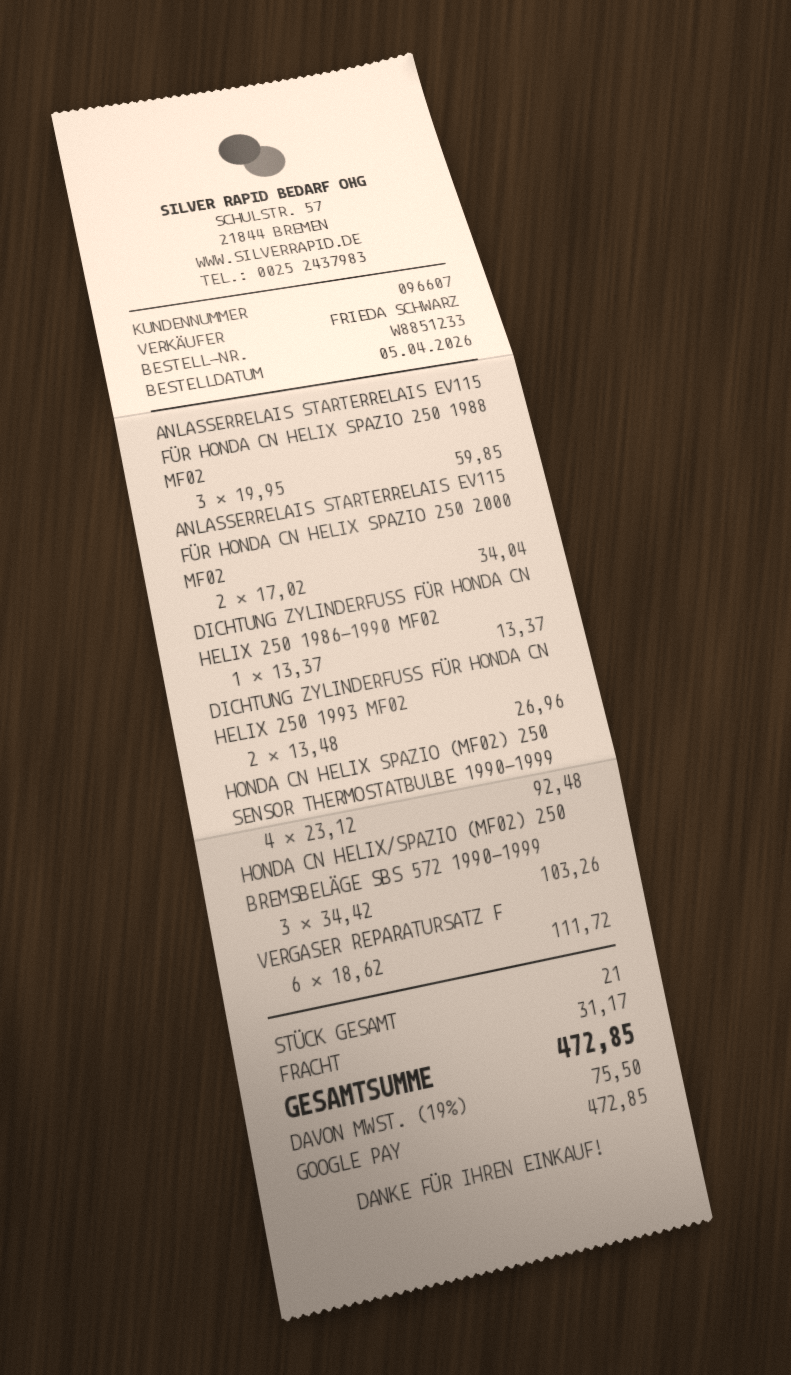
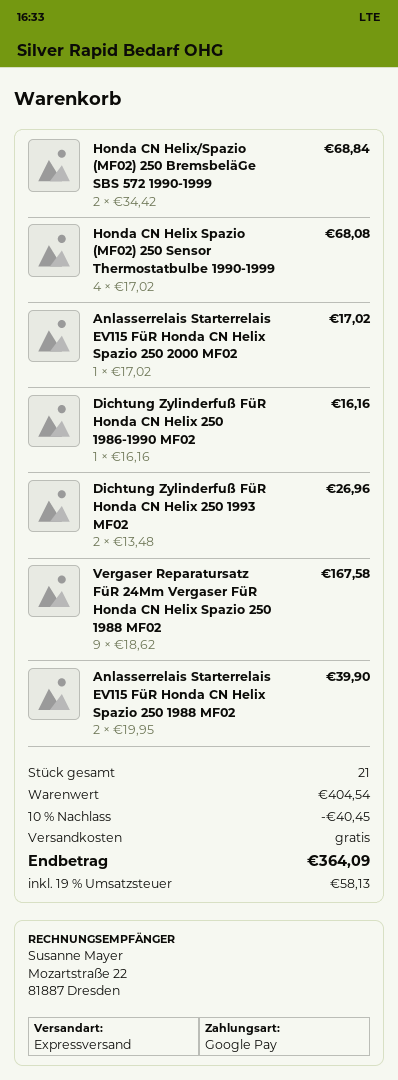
ANLASSERRELAIS STARTERRELAIS EV115 FÜR HONDA CN HELIX SPAZIO 250 1988 MF02: 3 x 19.95 = 59.85 -> 2 x 19.95 = 39.90
ANLASSERRELAIS STARTERRELAIS EV115 FÜR HONDA CN HELIX SPAZIO 250 2000 MF02: 2 x 17.02 = 34.04 -> 1 x 17.02 = 17.02
DICHTUNG ZYLINDERFUSS FÜR HONDA CN HELIX 250 1986-1990 MF02: 1 x 13.37 = 13.37 -> 1 x 16.16 = 16.16
HONDA CN HELIX SPAZIO (MF02) 250 SENSOR THERMOSTATBULBE 1990-1999: 4 x 23.12 = 92.48 -> 4 x 17.02 = 68.08
HONDA CN HELIX/SPAZIO (MF02) 250 BREMSBELÄGE SBS 572 1990-1999: 3 x 34.42 = 103.26 -> 2 x 34.42 = 68.84
VERGASER REPARATURSATZ F: 6 x 18.62 = 111.72 -> 9 x 18.62 = 167.58
discount: none -> 10% = 40.45
shipping: 31.17 -> 0.00
tax: 19% = 75.50 -> 19% = 58.13
total: 472.85 -> 364.09

